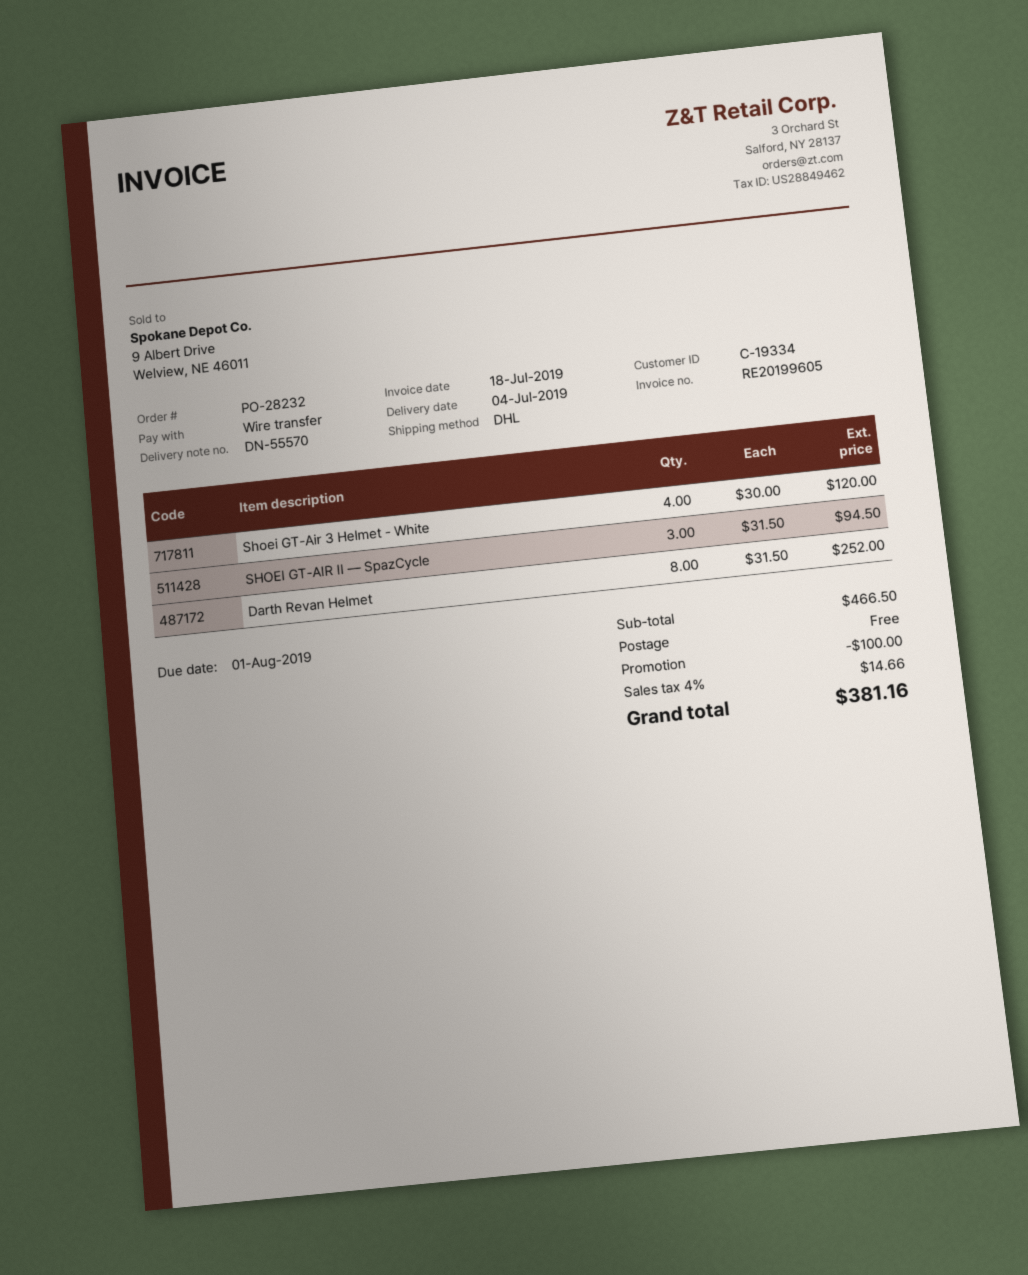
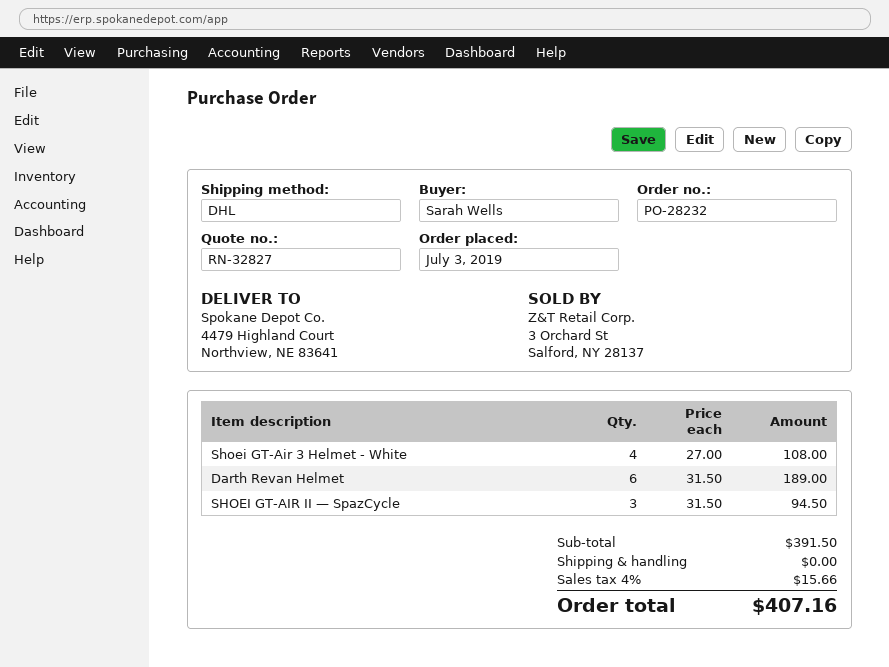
Shoei GT-Air 3 Helmet - White: 4 x 30.00 = 120.00 -> 4 x 27.00 = 108.00
Darth Revan Helmet: 8 x 31.50 = 252.00 -> 6 x 31.50 = 189.00
subtotal: 466.50 -> 391.50
discount: 100.00 -> none
tax: 4% = 14.66 -> 4% = 15.66
total: 381.16 -> 407.16

